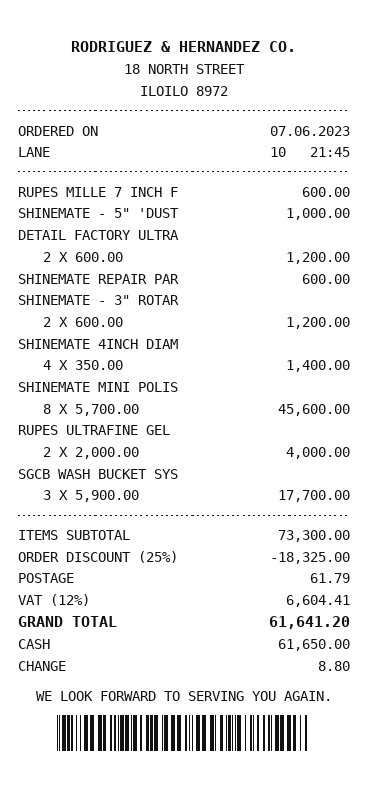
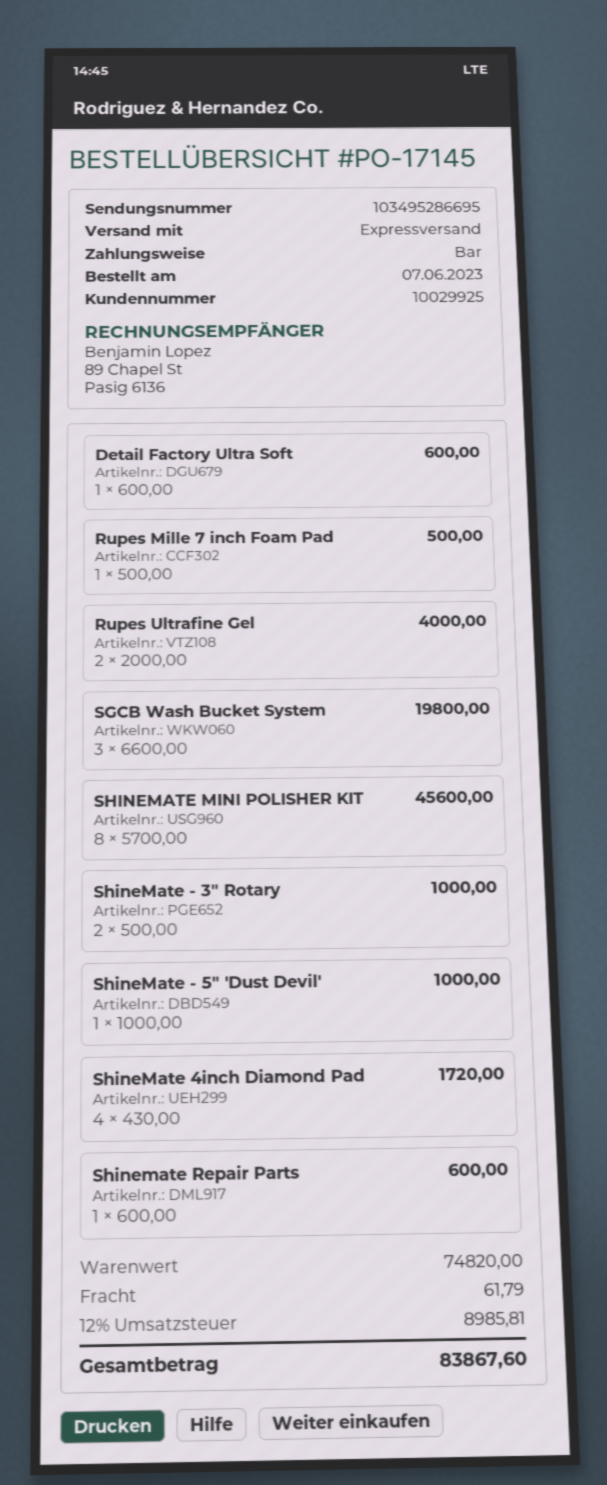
RUPES MILLE 7 INCH F: 1 x 600.00 = 600.00 -> 1 x 500.00 = 500.00
DETAIL FACTORY ULTRA: 2 x 600.00 = 1200.00 -> 1 x 600.00 = 600.00
SHINEMATE - 3" ROTAR: 2 x 600.00 = 1200.00 -> 2 x 500.00 = 1000.00
SHINEMATE 4INCH DIAM: 4 x 350.00 = 1400.00 -> 4 x 430.00 = 1720.00
SGCB WASH BUCKET SYS: 3 x 5900.00 = 17700.00 -> 3 x 6600.00 = 19800.00
subtotal: 73300.00 -> 74820.00
discount: 25% = 18325.00 -> none
tax: 12% = 6604.41 -> 12% = 8985.81
total: 61641.20 -> 83867.60

